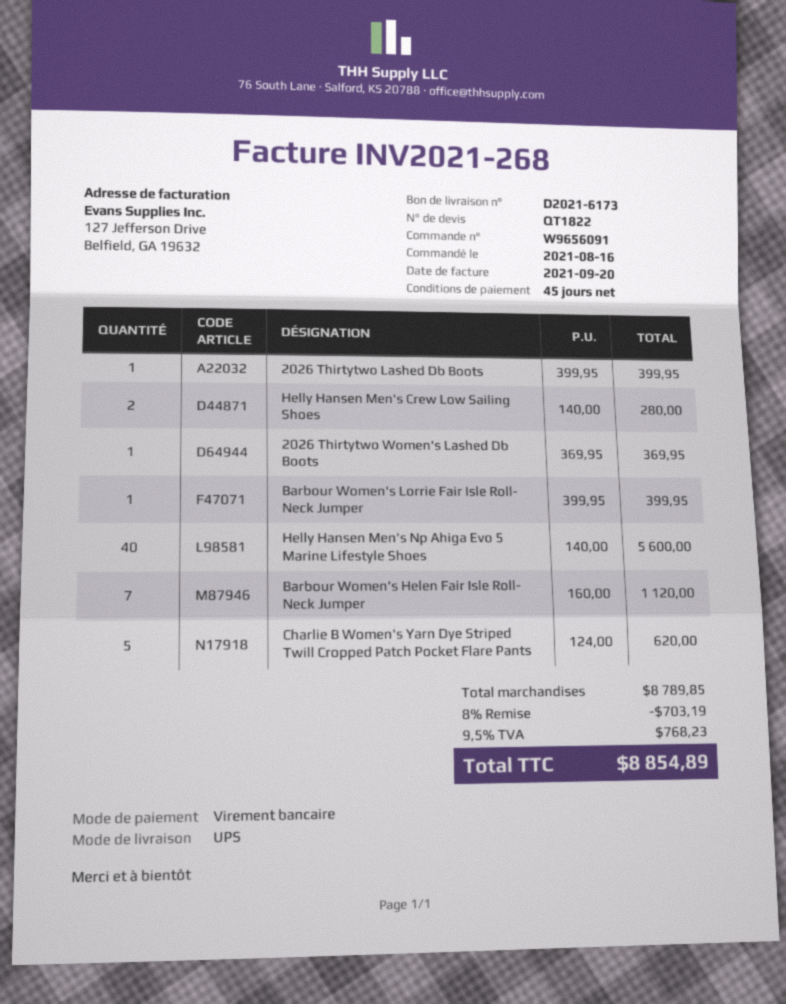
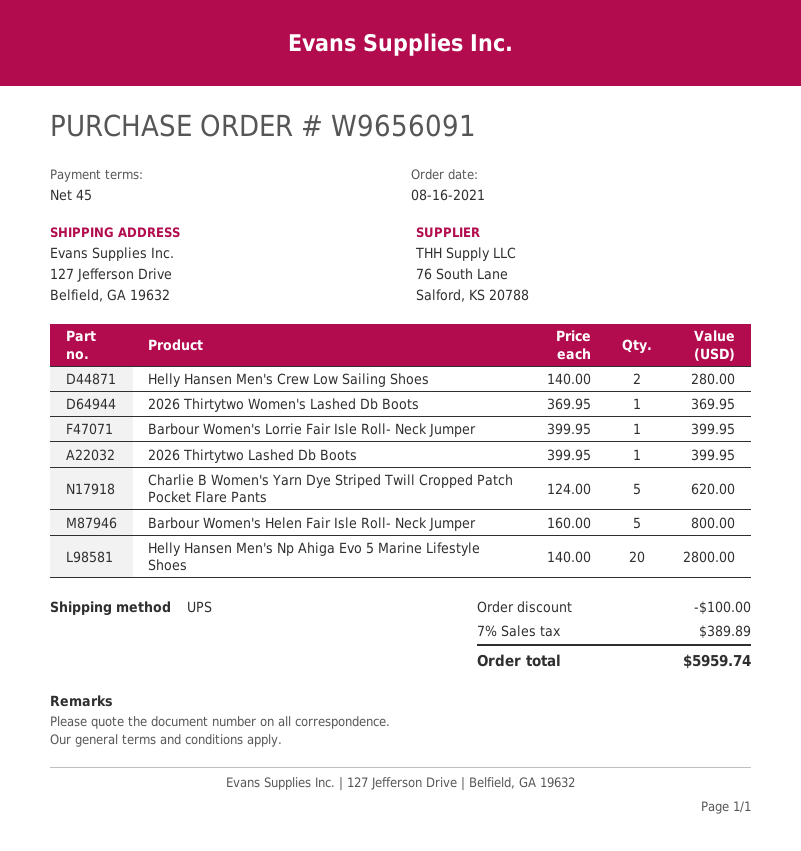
Helly Hansen Men's Np Ahiga Evo 5 Marine Lifestyle Shoes: 40 x 140.00 = 5600.00 -> 20 x 140.00 = 2800.00
Barbour Women's Helen Fair Isle Roll- Neck Jumper: 7 x 160.00 = 1120.00 -> 5 x 160.00 = 800.00
discount: 703.19 -> 100.00
tax: 9.5% = 768.23 -> 7% = 389.89
total: 8854.89 -> 5959.74

